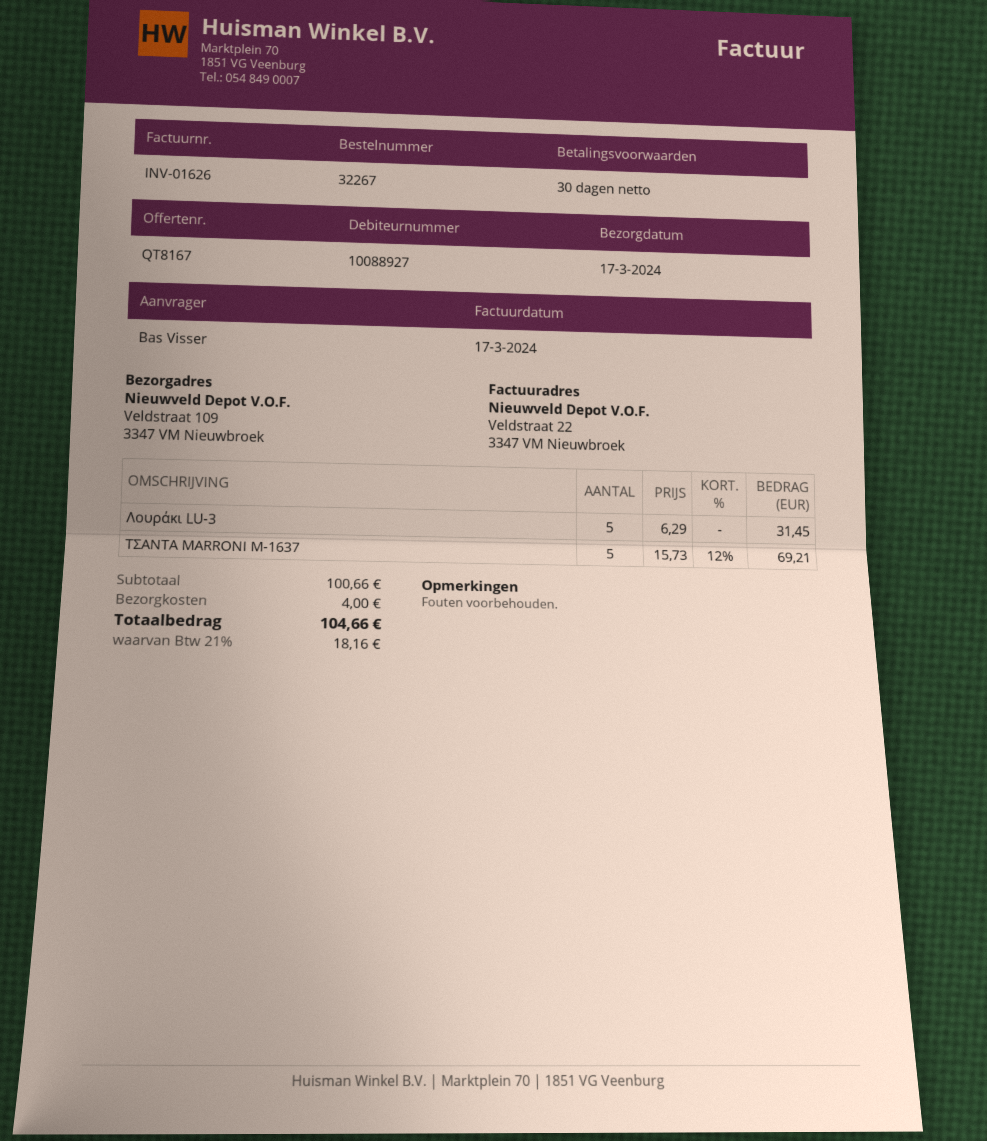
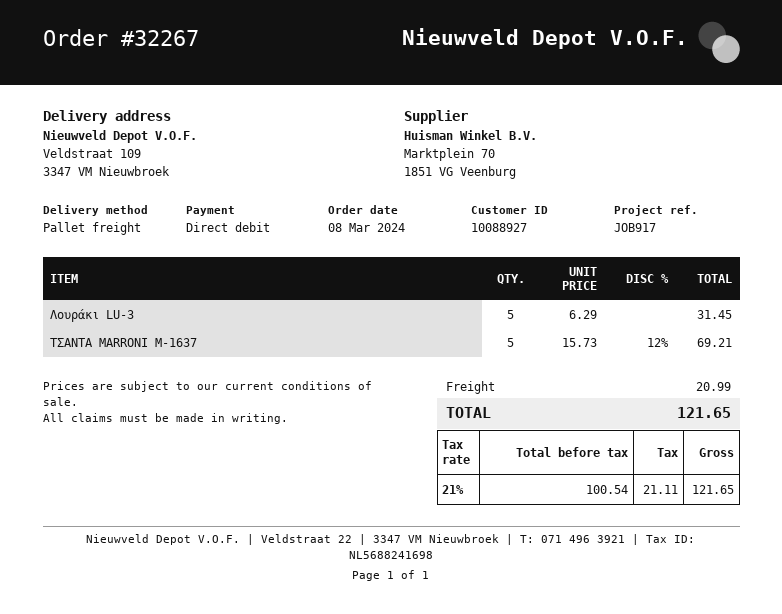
shipping: 4.00 -> 20.99
tax: 21% = 18.16 -> 21% = 21.11
total: 104.66 -> 121.65

